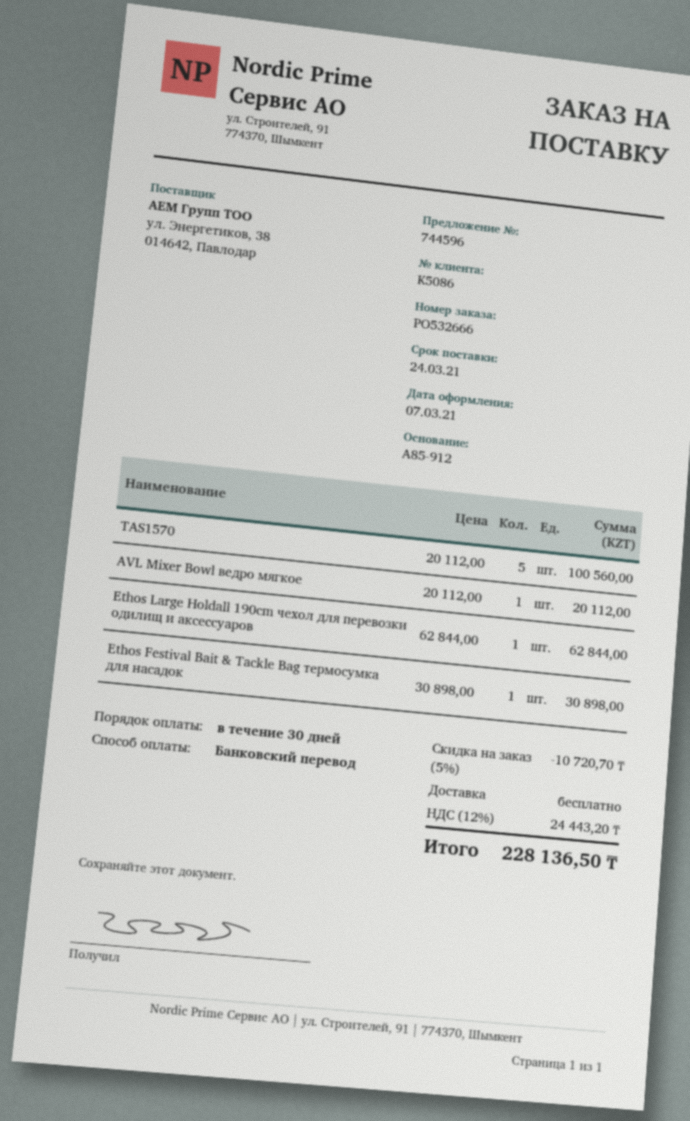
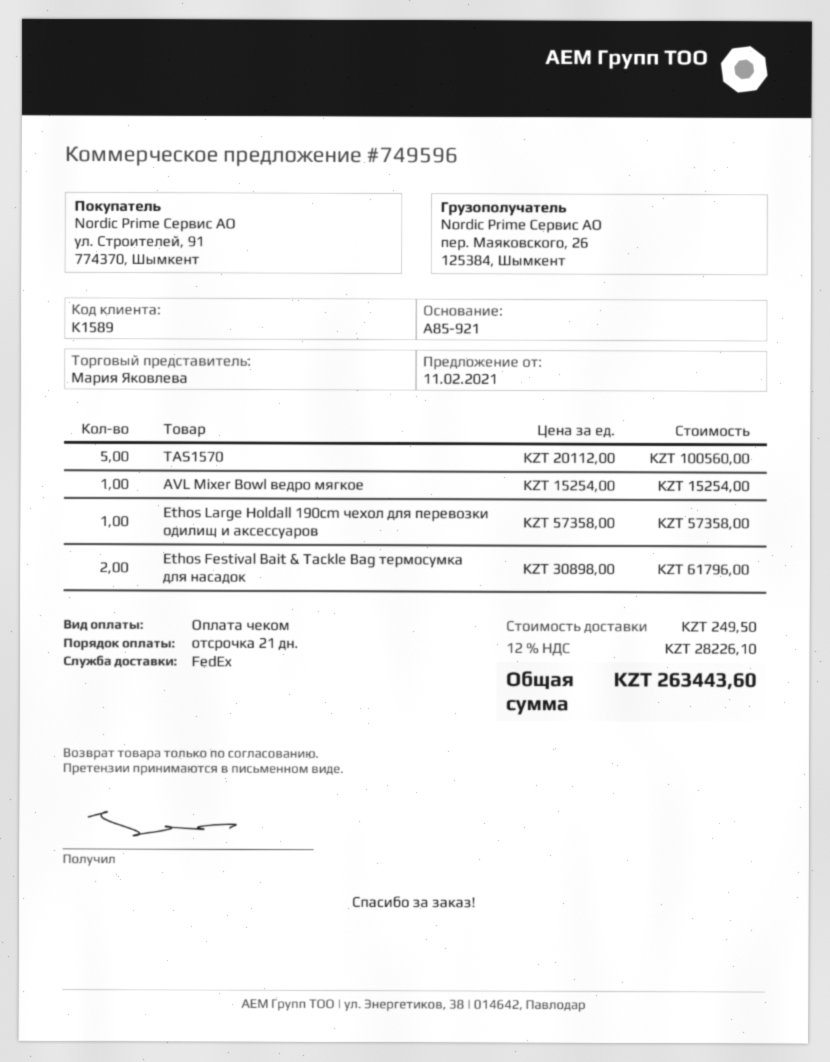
quote number: 744596 -> 749596
payment terms: 30 days -> 21 days
customer number: K5086 -> K1589
reference: A85-912 -> A85-921
payment method: bank transfer -> cheque
AVL Mixer Bowl ведро мягкое: 1 x 20112.00 = 20112.00 -> 1 x 15254.00 = 15254.00
Ethos Large Holdall 190cm чехол для перевозки одилищ и аксессуаров: 1 x 62844.00 = 62844.00 -> 1 x 57358.00 = 57358.00
Ethos Festival Bait & Tackle Bag термосумка для насадок: 1 x 30898.00 = 30898.00 -> 2 x 30898.00 = 61796.00
discount: 5% = 10720.70 -> none
shipping: 0.00 -> 249.50
tax: 12% = 24443.20 -> 12% = 28226.10
total: 228136.50 -> 263443.60

